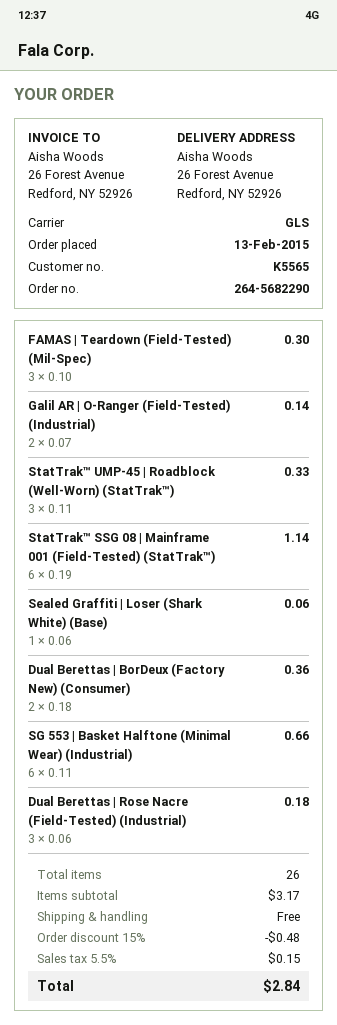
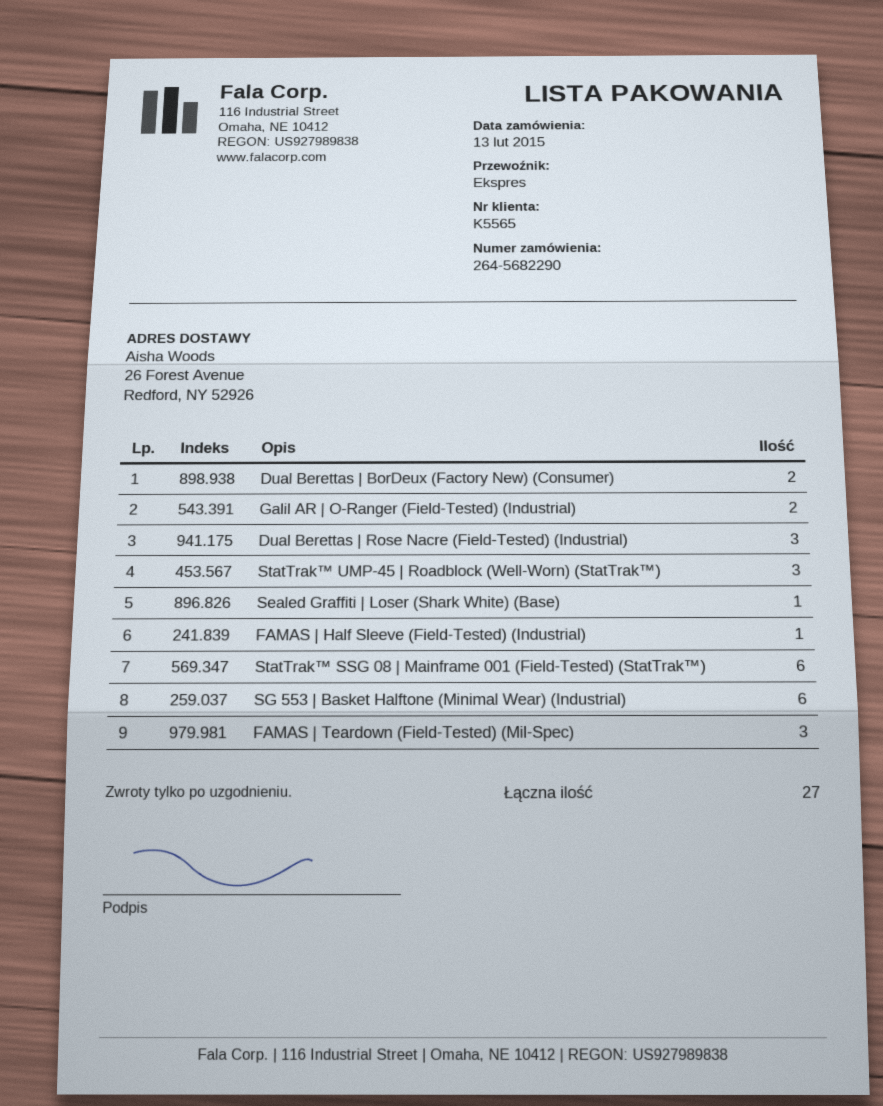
shipping method: GLS -> express
FAMAS | Half Sleeve (Field-Tested) (Industrial): none -> 1
total quantity: 26 -> 27

